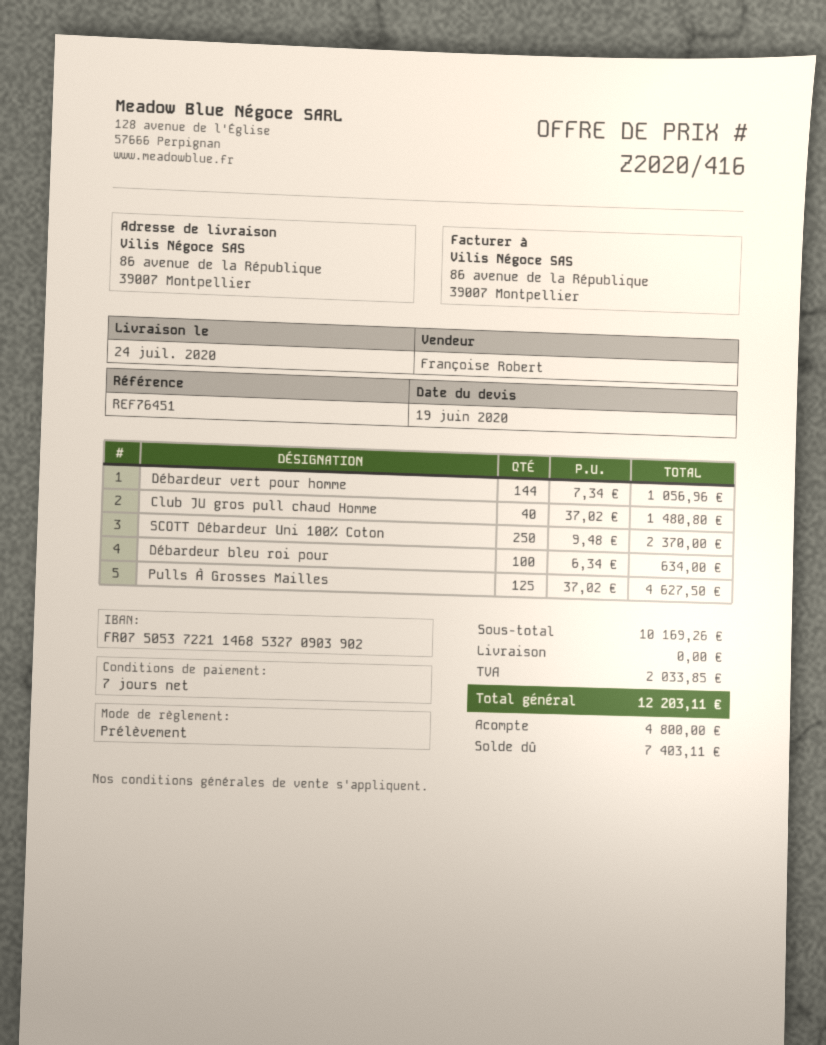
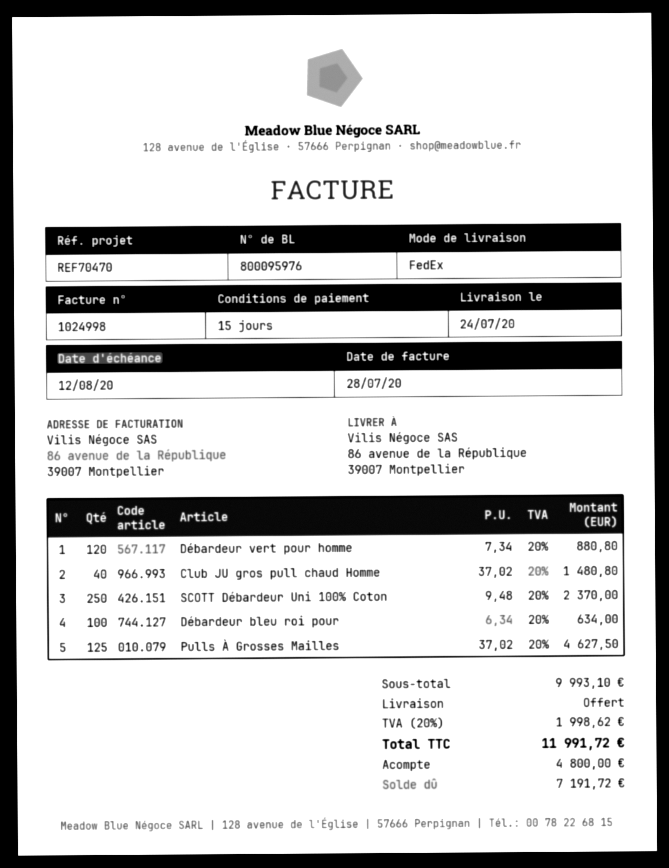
payment terms: 7 days -> 15 days
reference: REF76451 -> REF70470
Débardeur vert pour homme: 144 x 7.34 = 1056.96 -> 120 x 7.34 = 880.80
subtotal: 10169.26 -> 9993.10
tax: 2033.85 -> 1998.62
total: 12203.11 -> 11991.72
balance: 7403.11 -> 7191.72

